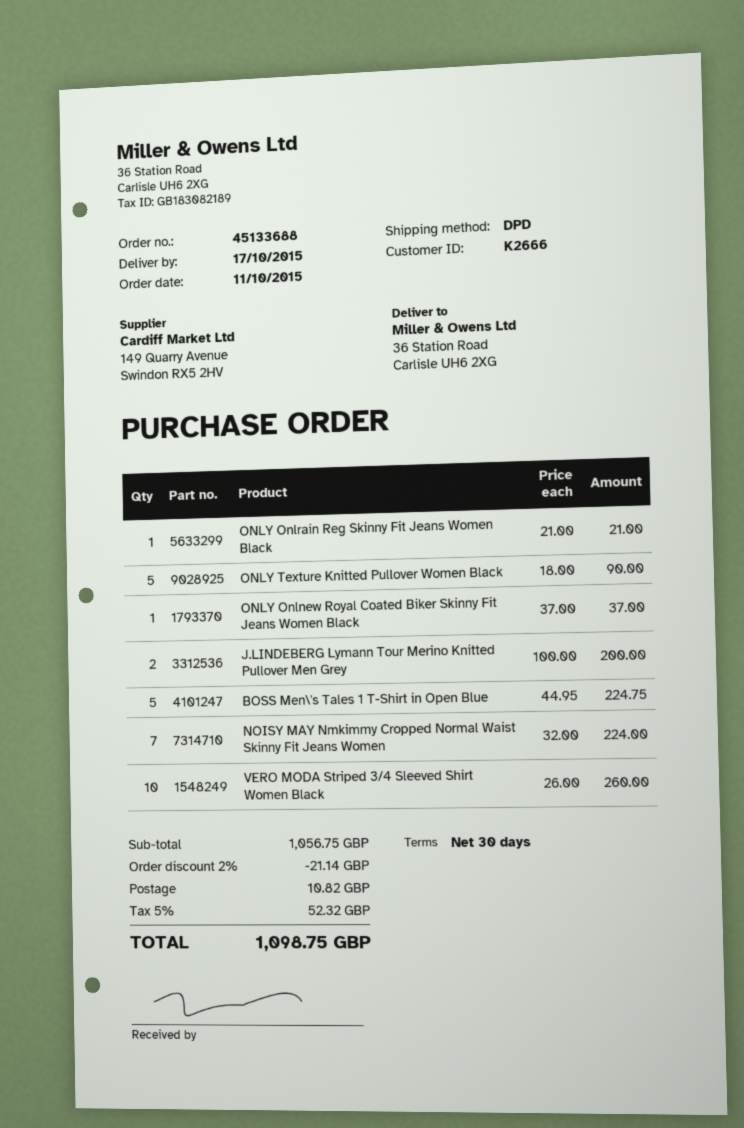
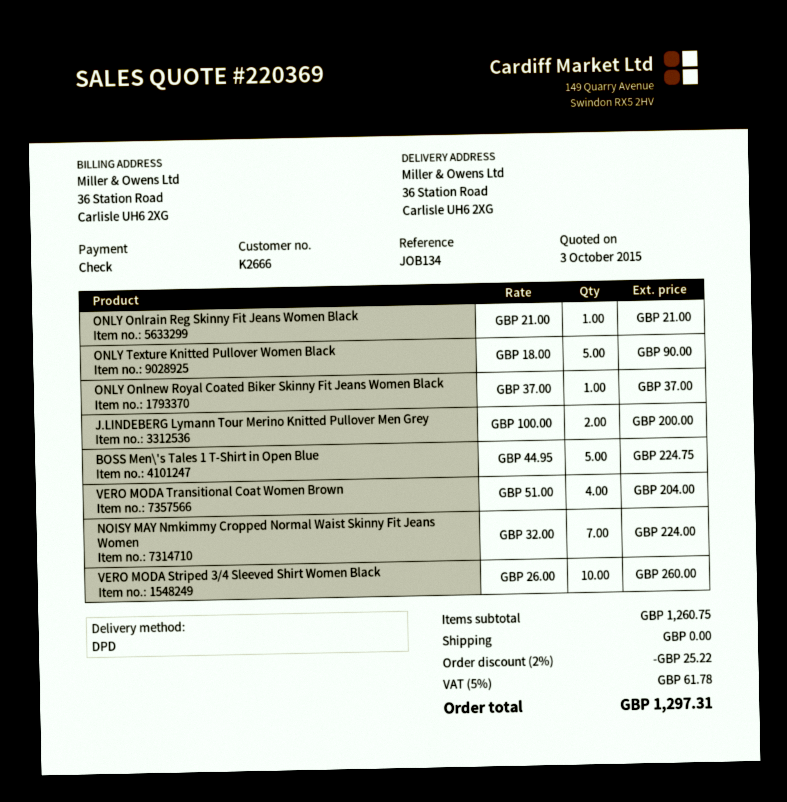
VERO MODA Transitional Coat Women Brown: none -> 4 x 51.00 = 204.00
subtotal: 1056.75 -> 1260.75
discount: 2% = 21.14 -> 2% = 25.22
shipping: 10.82 -> 0.00
tax: 5% = 52.32 -> 5% = 61.78
total: 1098.75 -> 1297.31

